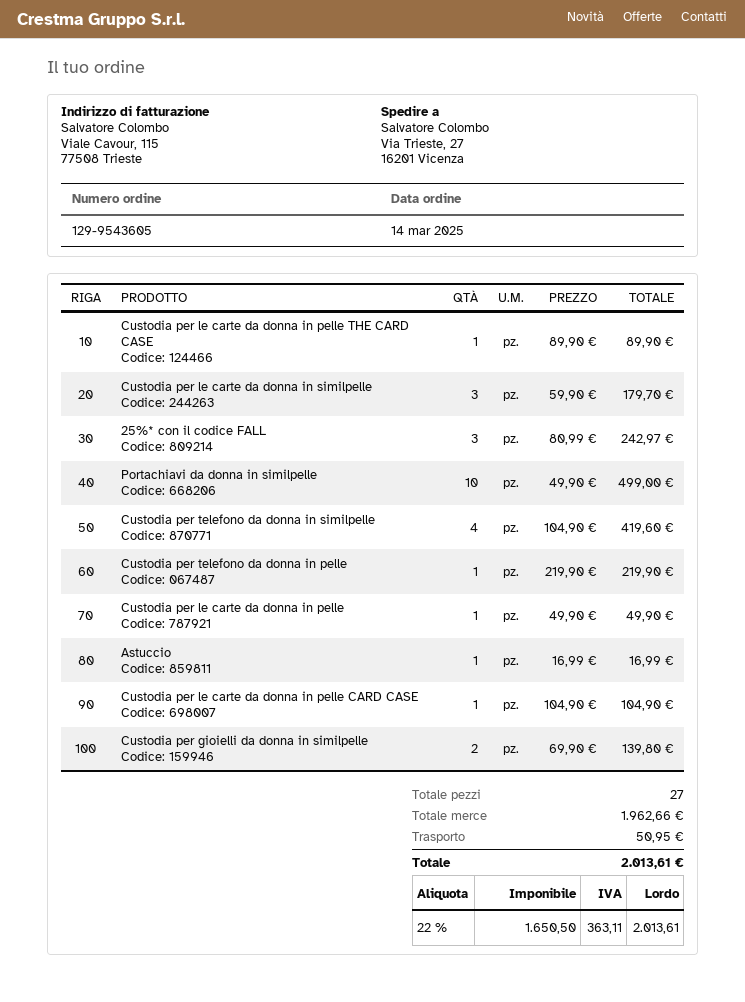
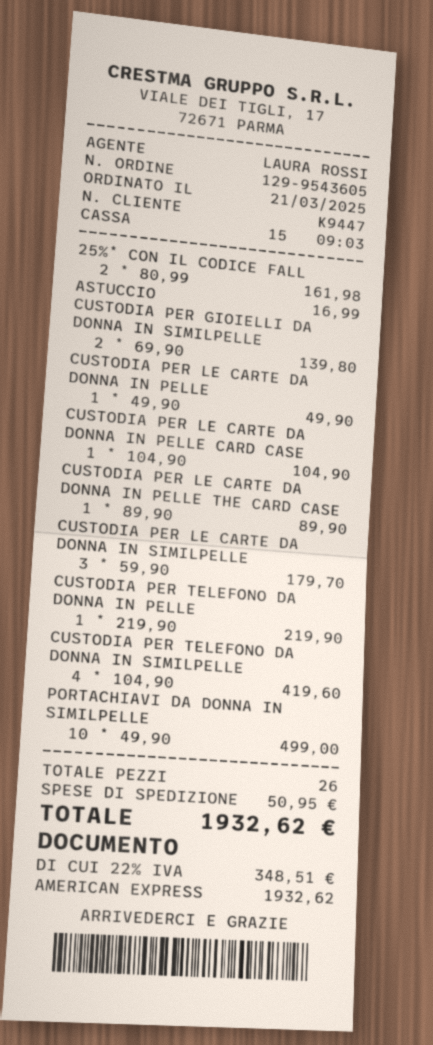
order date: 2025-03-14 -> 2025-03-21
25%* con il codice FALL: 3 x 80.99 = 242.97 -> 2 x 80.99 = 161.98
total quantity: 27 -> 26
tax: 22% = 363.11 -> 22% = 348.51
total: 2013.61 -> 1932.62

